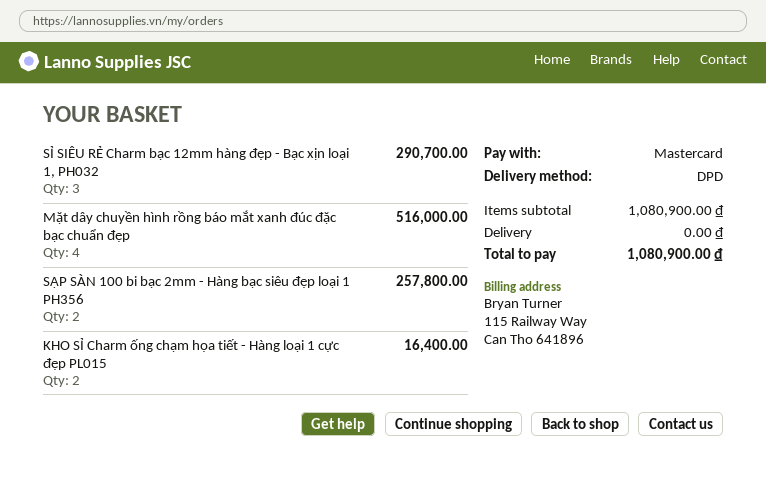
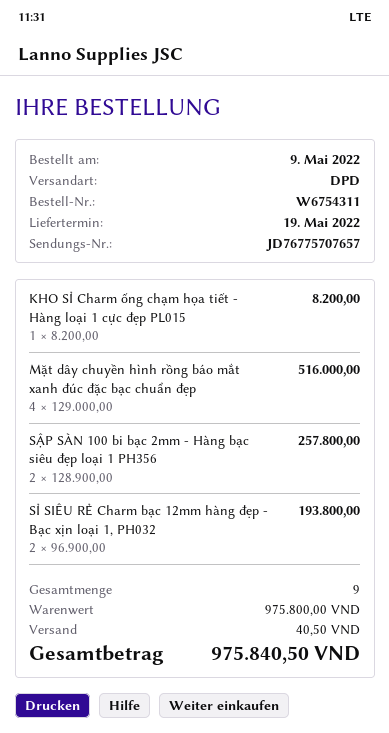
SỈ SIÊU RẺ Charm bạc 12mm hàng đẹp - Bạc xịn loại 1, PH032: 3 for 290700.00 -> 2 for 193800.00
KHO SỈ Charm ống chạm họa tiết - Hàng loại 1 cực đẹp PL015: 2 for 16400.00 -> 1 for 8200.00
subtotal: 1080900.00 -> 975800.00
shipping: 0.00 -> 40.50
total: 1080900.00 -> 975840.50

